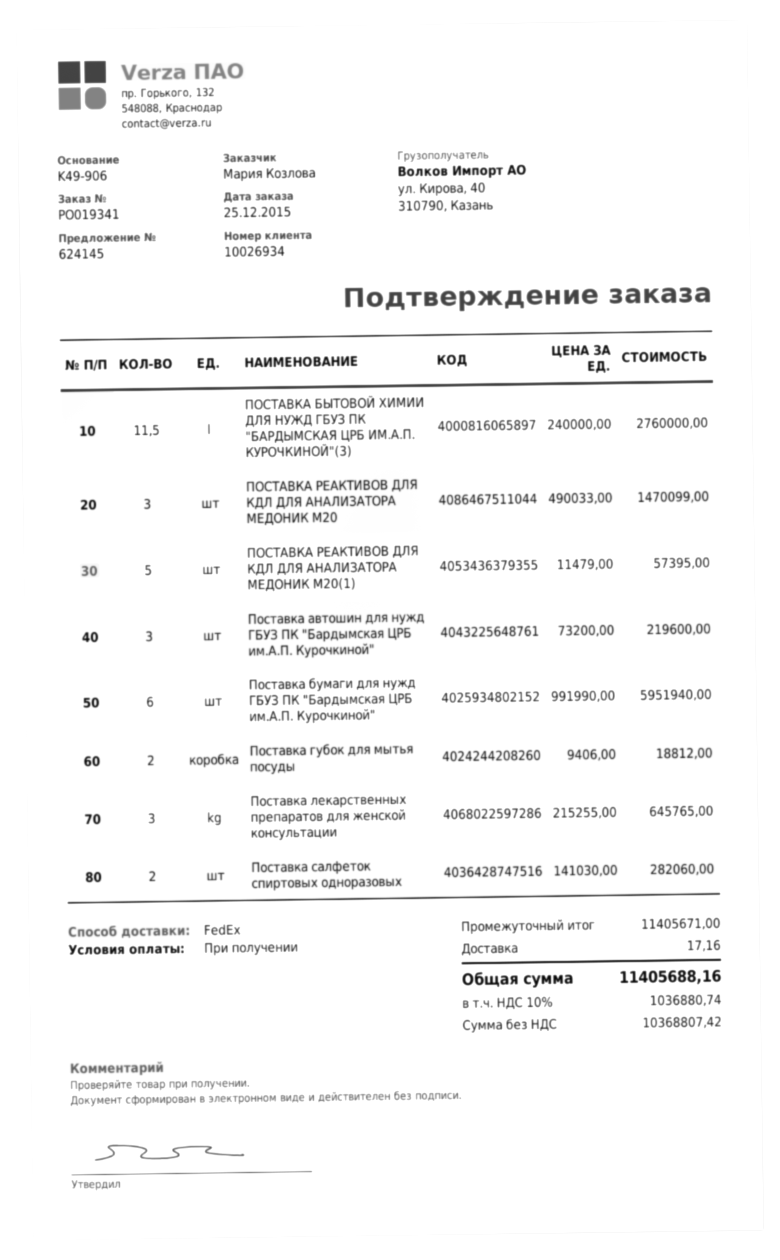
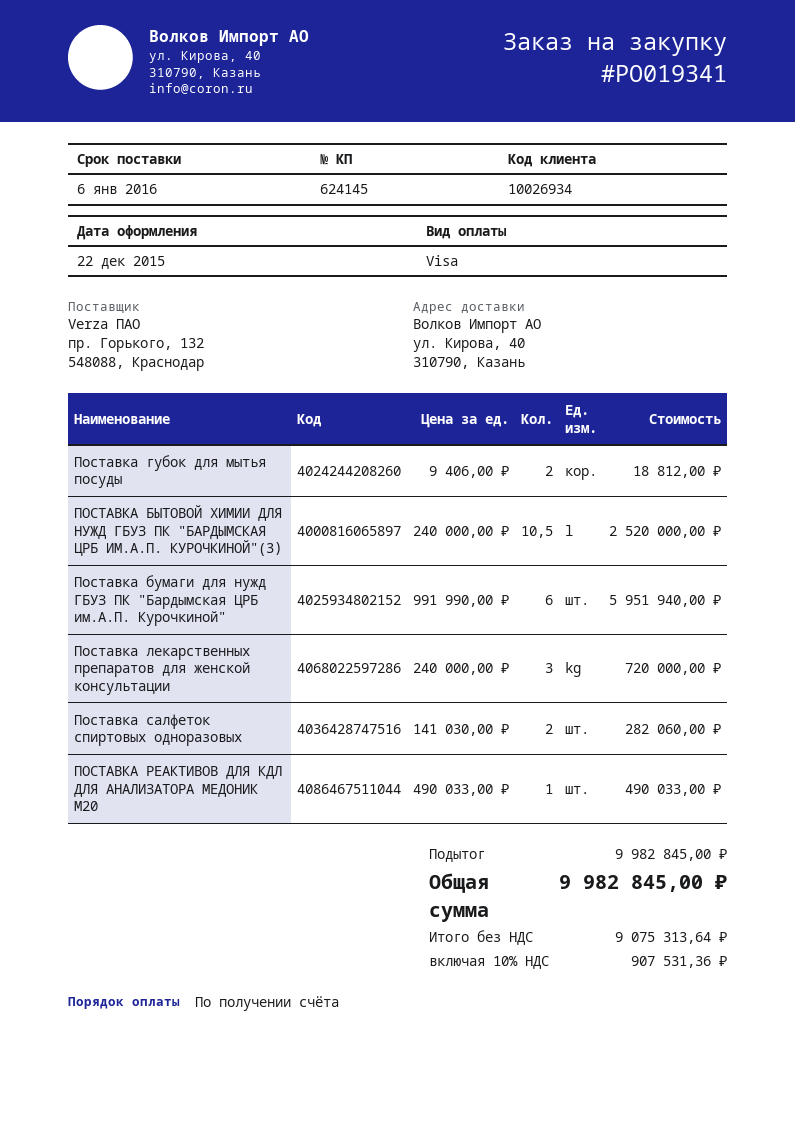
order date: 2015-12-25 -> 2015-12-22
ПОСТАВКА БЫТОВОЙ ХИМИИ ДЛЯ НУЖД ГБУЗ ПК "БАРДЫМСКАЯ ЦРБ ИМ.А.П. КУРОЧКИНОЙ"(3): 11.5 x 240000.00 = 2760000.00 -> 10.5 x 240000.00 = 2520000.00
ПОСТАВКА РЕАКТИВОВ ДЛЯ КДЛ ДЛЯ АНАЛИЗАТОРА МЕДОНИК М20: 3 x 490033.00 = 1470099.00 -> 1 x 490033.00 = 490033.00
ПОСТАВКА РЕАКТИВОВ ДЛЯ КДЛ ДЛЯ АНАЛИЗАТОРА МЕДОНИК М20(1): 5 x 11479.00 = 57395.00 -> none
Поставка автошин для нужд ГБУЗ ПК "Бардымская ЦРБ им.А.П. Курочкиной": 3 x 73200.00 = 219600.00 -> none
Поставка лекарственных препаратов для женской консультации: 3 x 215255.00 = 645765.00 -> 3 x 240000.00 = 720000.00
subtotal: 11405671.00 -> 9982845.00
shipping: 17.16 -> none
net: 10368807.42 -> 9075313.64
tax: 10% = 1036880.74 -> 10% = 907531.36
total: 11405688.16 -> 9982845.00

